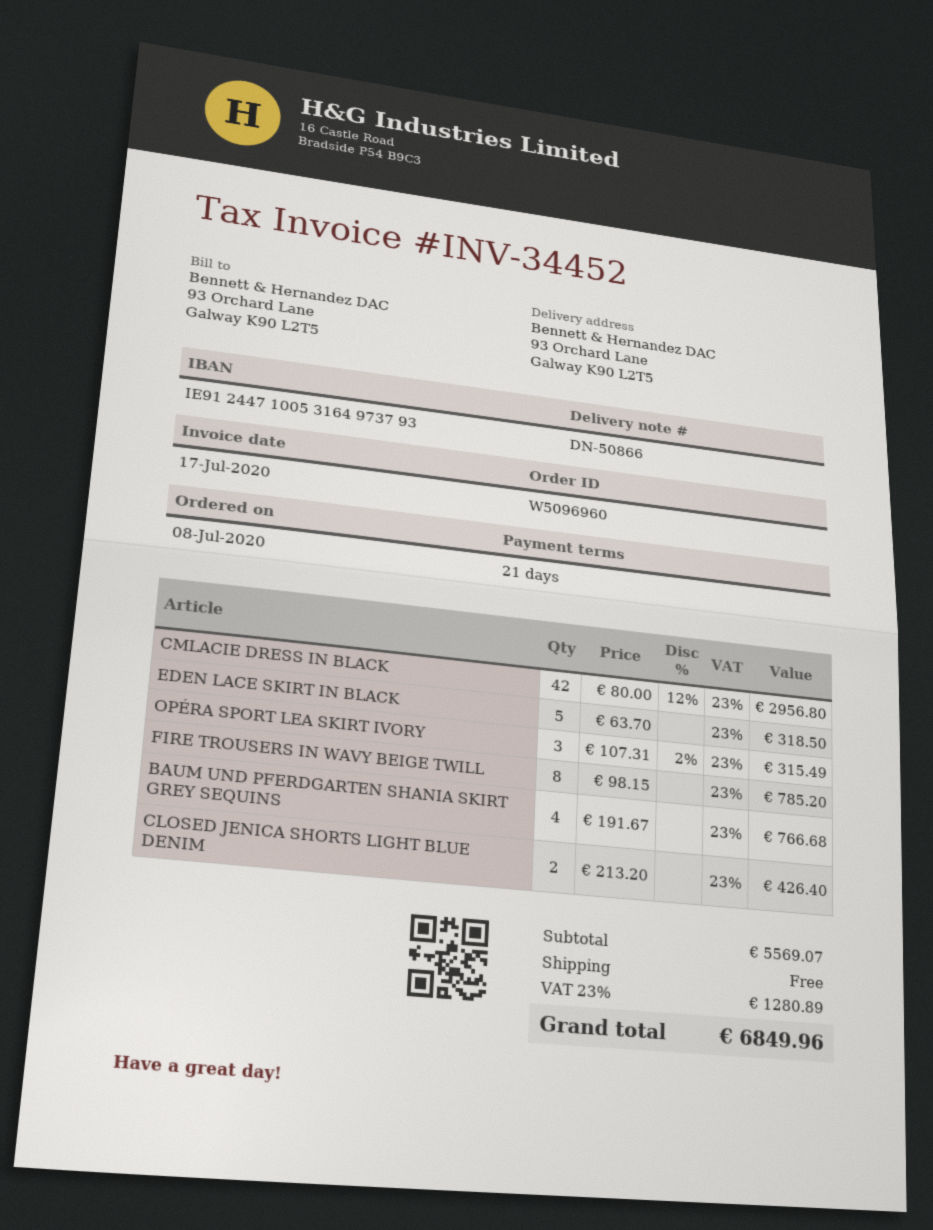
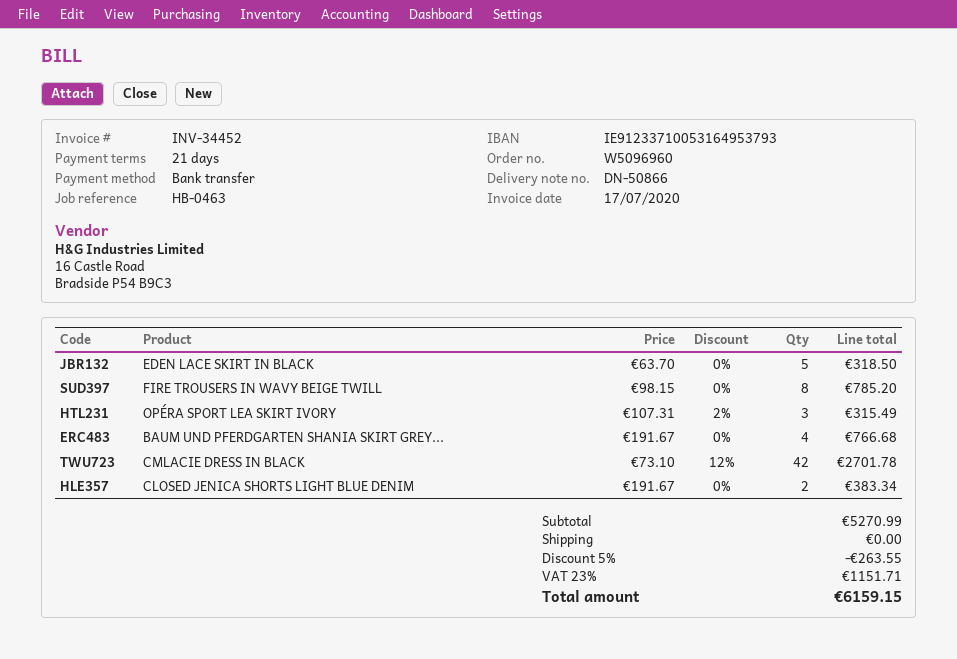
bank account: IE91244710053164973793 -> IE91233710053164953793
CMLACIE DRESS IN BLACK: 42 x 80.00 - 12% = 2956.80 -> 42 x 73.10 - 12% = 2701.78
CLOSED JENICA SHORTS LIGHT BLUE DENIM: 2 x 213.20 = 426.40 -> 2 x 191.67 = 383.34
subtotal: 5569.07 -> 5270.99
discount: none -> 5% = 263.55
tax: 23% = 1280.89 -> 23% = 1151.71
total: 6849.96 -> 6159.15

